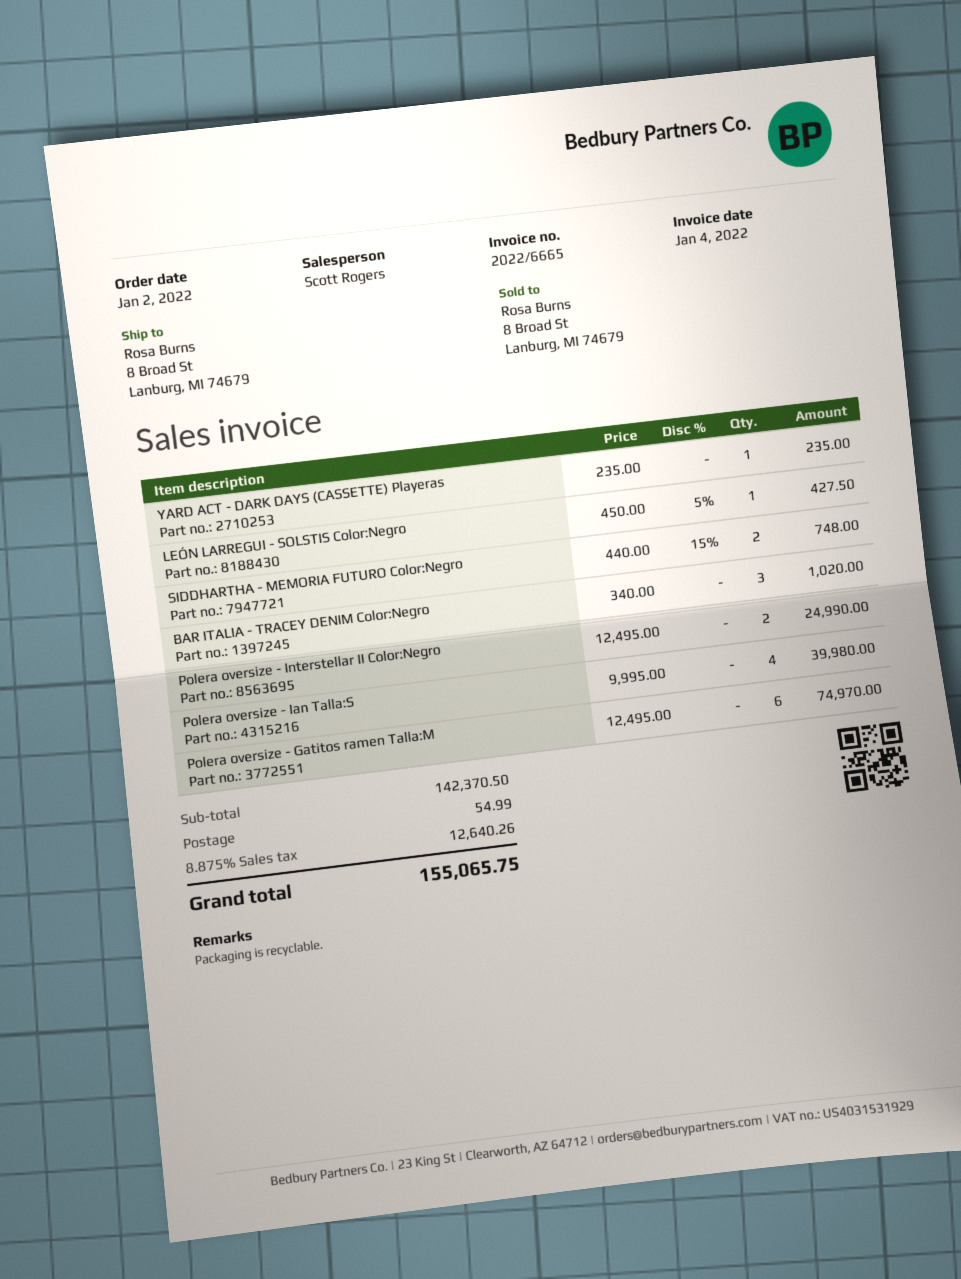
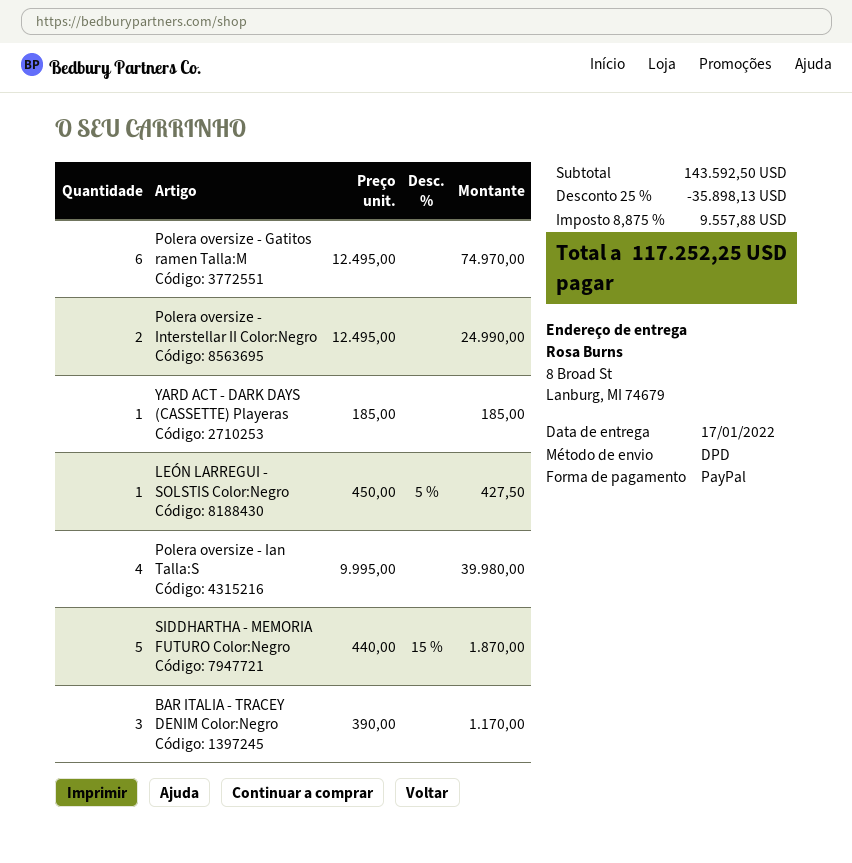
YARD ACT - DARK DAYS (CASSETTE) Playeras: 1 x 235.00 = 235.00 -> 1 x 185.00 = 185.00
SIDDHARTHA - MEMORIA FUTURO Color:Negro: 2 x 440.00 - 15% = 748.00 -> 5 x 440.00 - 15% = 1870.00
BAR ITALIA - TRACEY DENIM Color:Negro: 3 x 340.00 = 1020.00 -> 3 x 390.00 = 1170.00
subtotal: 142370.50 -> 143592.50
discount: none -> 25% = 35898.13
shipping: 54.99 -> none
tax: 8.875% = 12640.26 -> 8.875% = 9557.88
total: 155065.75 -> 117252.25

